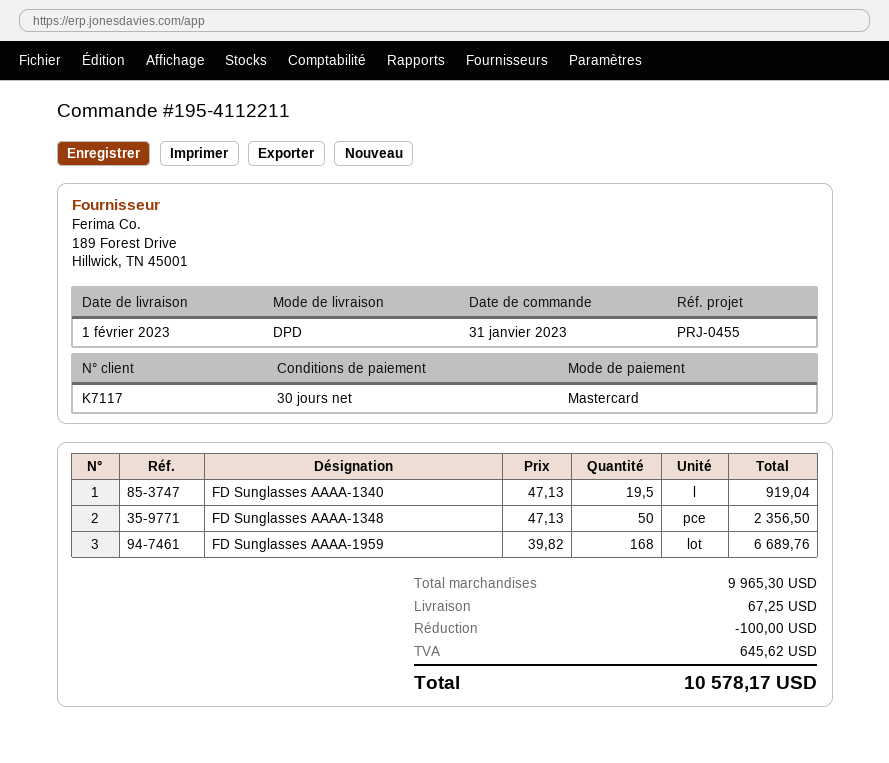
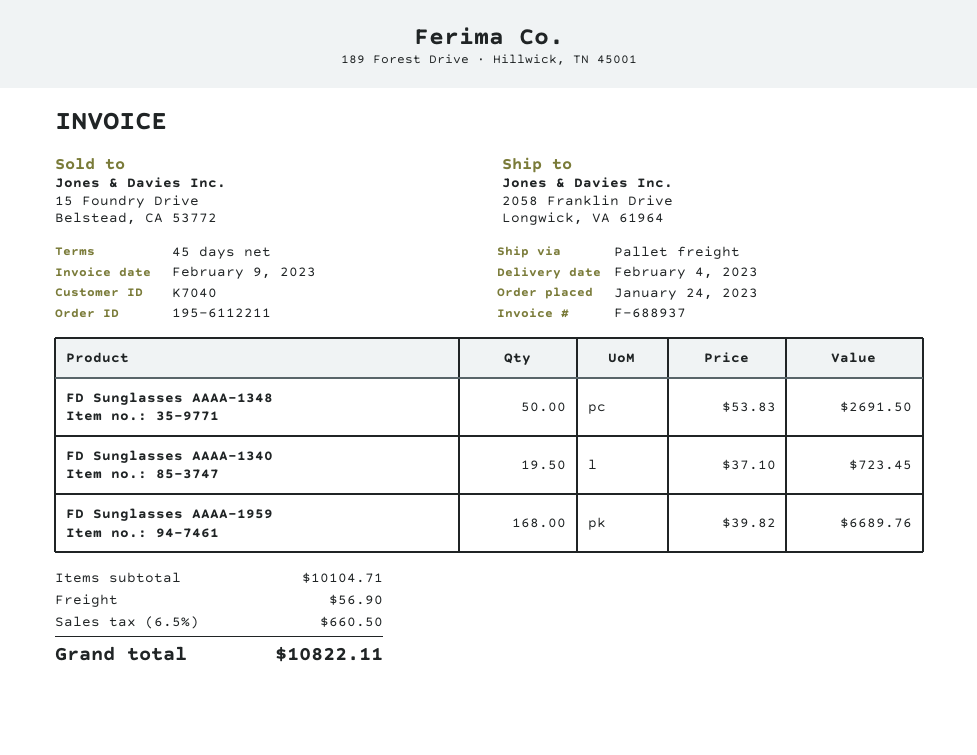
order number: 195-4112211 -> 195-6112211
order date: 2023-01-31 -> 2023-01-24
delivery date: 2023-02-01 -> 2023-02-04
payment terms: 30 days -> 45 days
customer number: K7117 -> K7040
shipping method: DPD -> pallet freight
FD Sunglasses AAAA-1340: 19.5 x 47.13 = 919.04 -> 19.5 x 37.10 = 723.45
FD Sunglasses AAAA-1348: 50 x 47.13 = 2356.50 -> 50 x 53.83 = 2691.50
subtotal: 9965.30 -> 10104.71
discount: 100.00 -> none
shipping: 67.25 -> 56.90
tax: 645.62 -> 660.50
total: 10578.17 -> 10822.11

